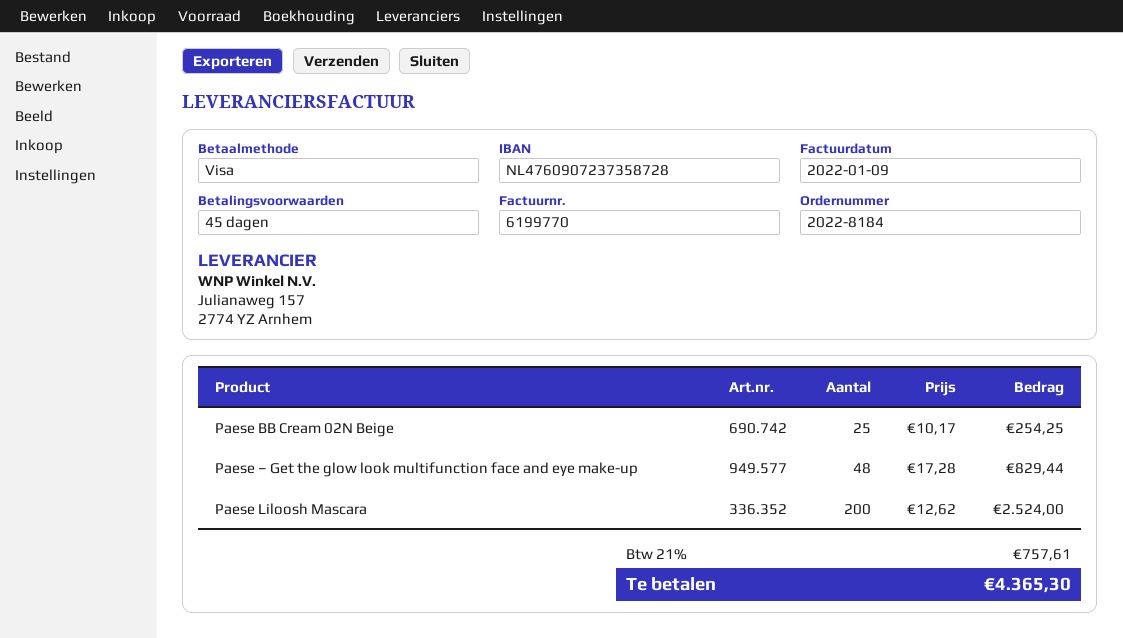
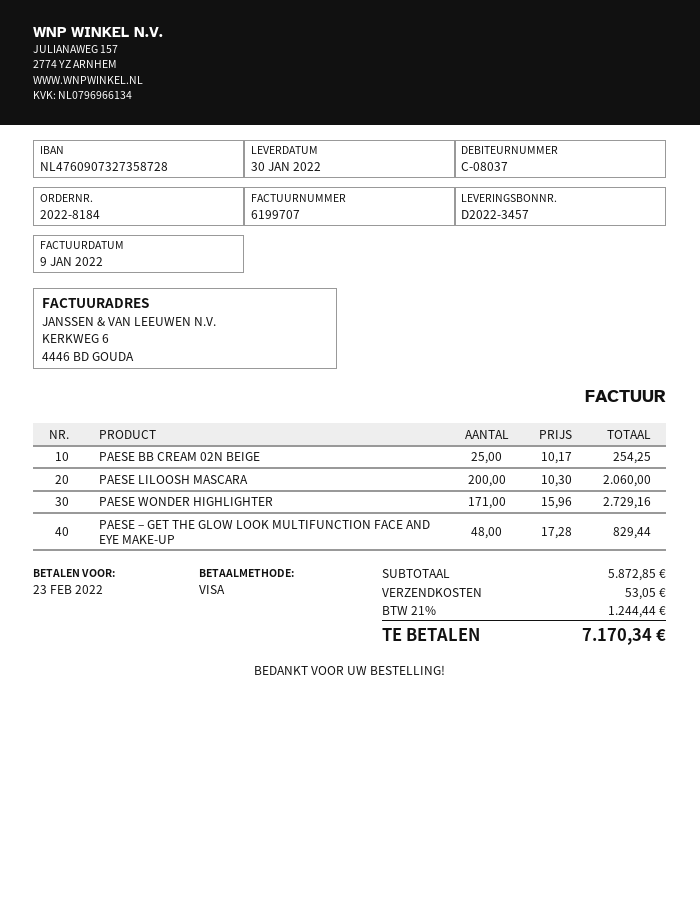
invoice number: 6199770 -> 6199707
bank account: NL4760907237358728 -> NL4760907327358728
Paese Liloosh Mascara: 200 x 12.62 = 2524.00 -> 200 x 10.30 = 2060.00
PAESE WONDER HIGHLIGHTER: none -> 171 x 15.96 = 2729.16
shipping: none -> 53.05
tax: 21% = 757.61 -> 21% = 1244.44
total: 4365.30 -> 7170.34

